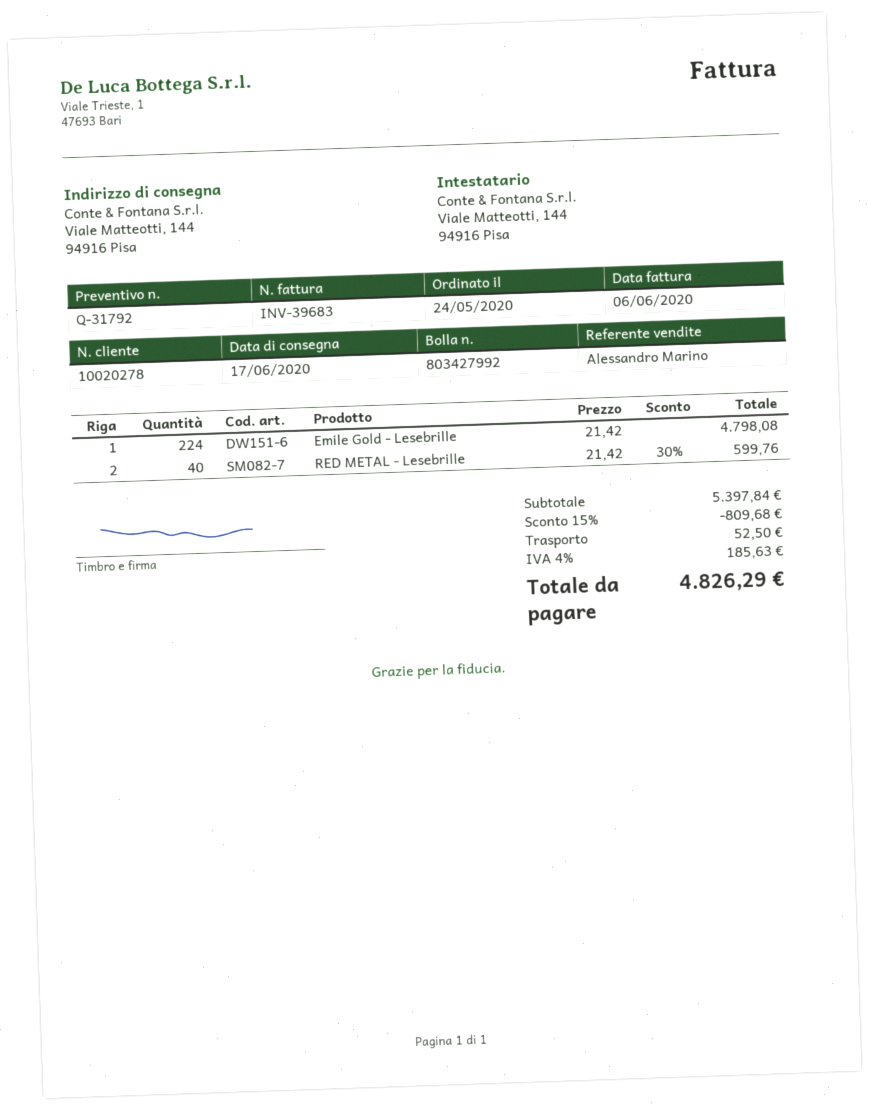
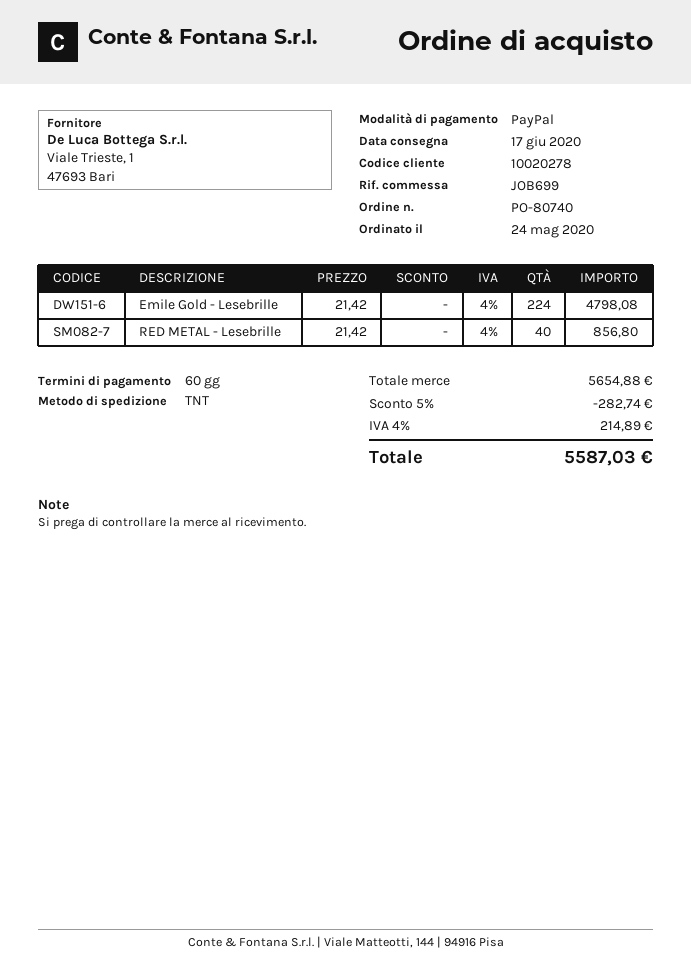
RED METAL - Lesebrille: 40 x 21.42 - 30% = 599.76 -> 40 x 21.42 = 856.80
subtotal: 5397.84 -> 5654.88
discount: 15% = 809.68 -> 5% = 282.74
shipping: 52.50 -> none
tax: 4% = 185.63 -> 4% = 214.89
total: 4826.29 -> 5587.03

